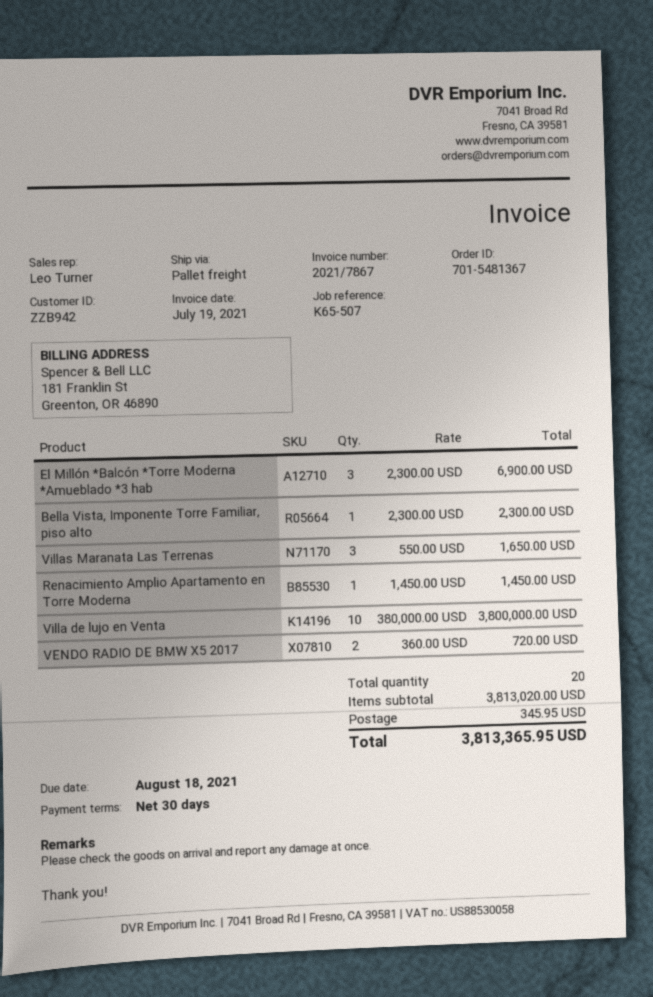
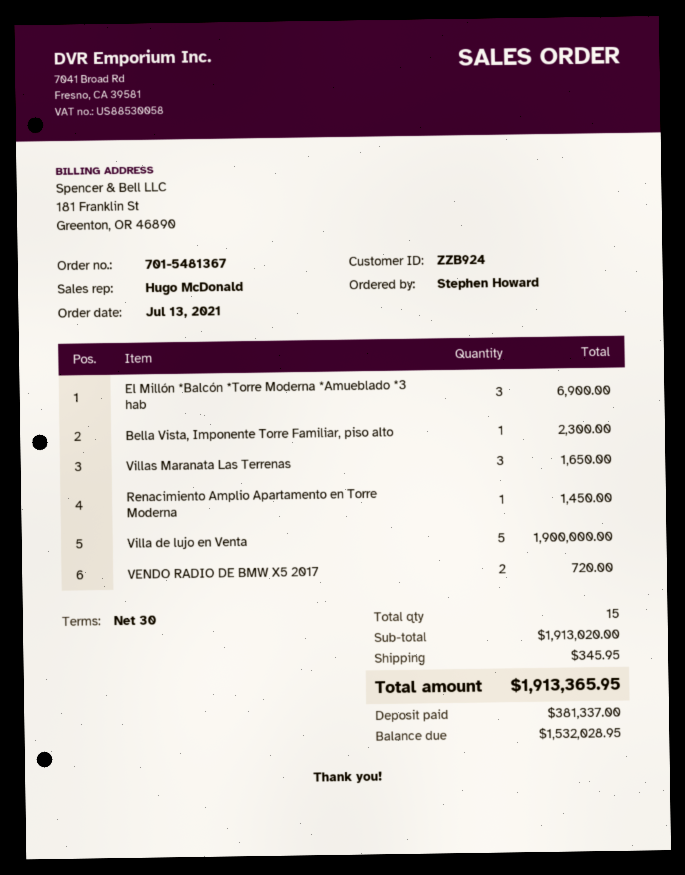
customer number: ZZB942 -> ZZB924
sales rep: Leo Turner -> Hugo McDonald
Villa de lujo en Venta: 10 for 3800000.00 -> 5 for 1900000.00
total quantity: 20 -> 15
subtotal: 3813020.00 -> 1913020.00
total: 3813365.95 -> 1913365.95

